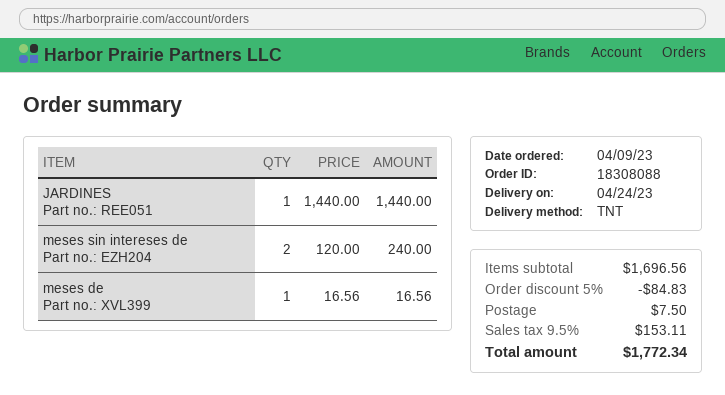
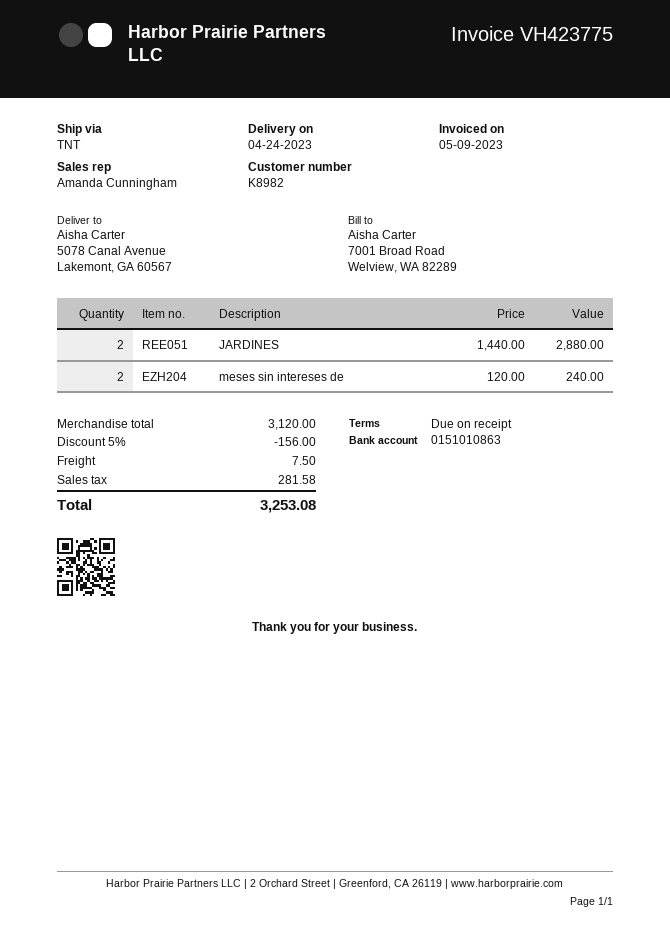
JARDINES: 1 x 1440.00 = 1440.00 -> 2 x 1440.00 = 2880.00
meses de: 1 x 16.56 = 16.56 -> none
subtotal: 1696.56 -> 3120.00
discount: 5% = 84.83 -> 5% = 156.00
tax: 153.11 -> 281.58
total: 1772.34 -> 3253.08

